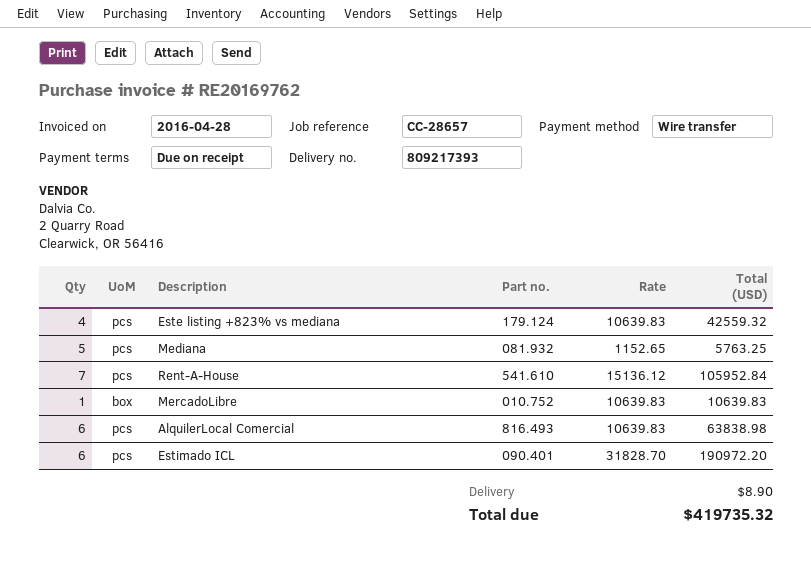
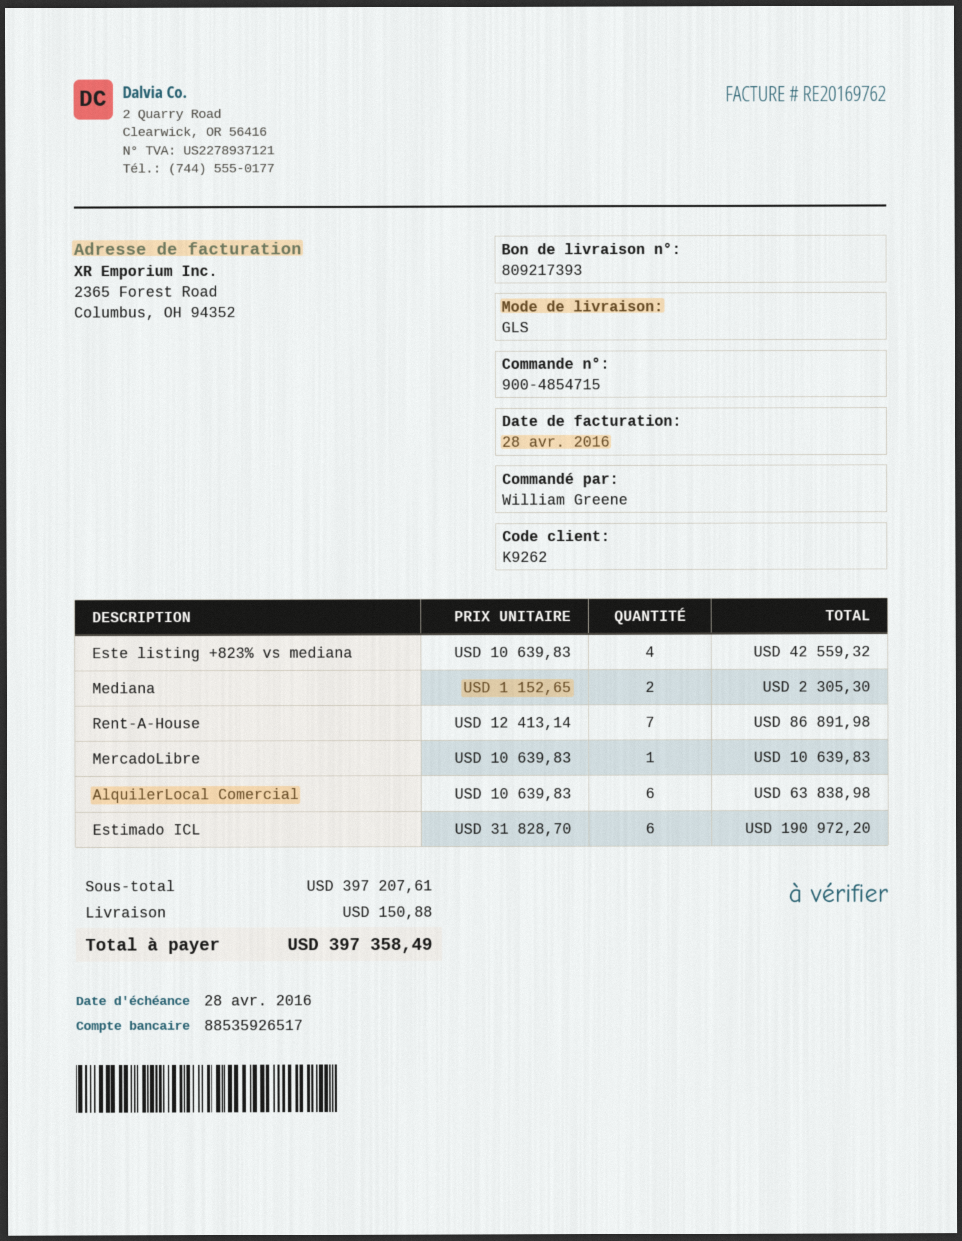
Mediana: 5 x 1152.65 = 5763.25 -> 2 x 1152.65 = 2305.30
Rent-A-House: 7 x 15136.12 = 105952.84 -> 7 x 12413.14 = 86891.98
shipping: 8.90 -> 150.88
total: 419735.32 -> 397358.49

